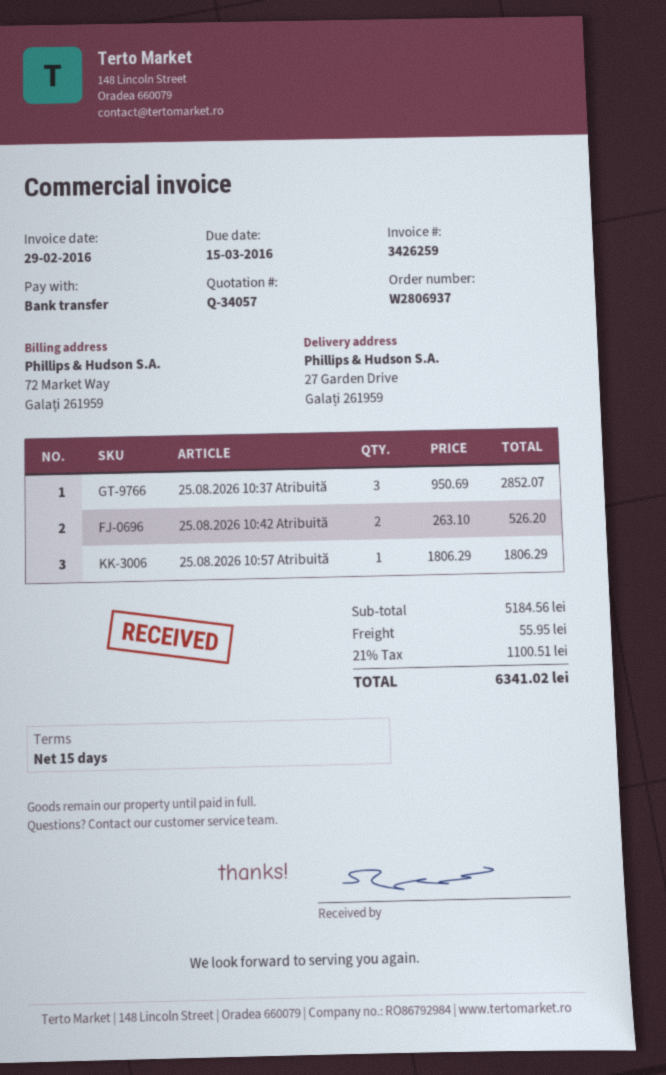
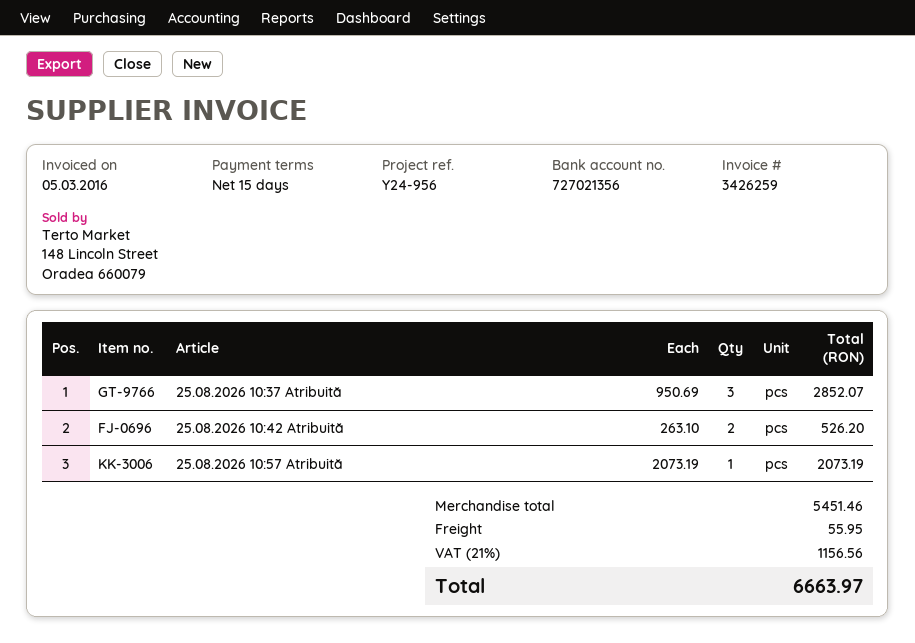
invoice date: 2016-02-29 -> 2016-03-05
25.08.2026 10:57 Atribuită: 1 x 1806.29 = 1806.29 -> 1 x 2073.19 = 2073.19
subtotal: 5184.56 -> 5451.46
tax: 21% = 1100.51 -> 21% = 1156.56
total: 6341.02 -> 6663.97

